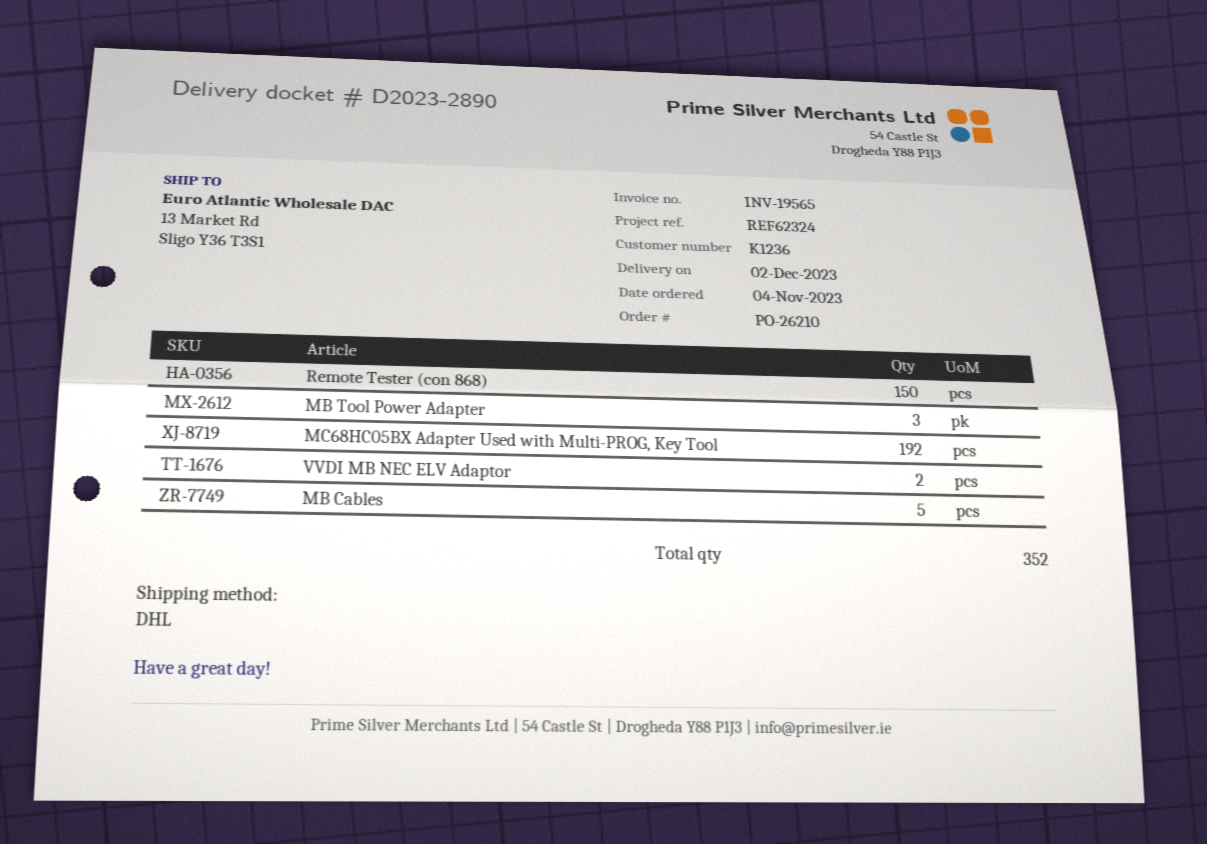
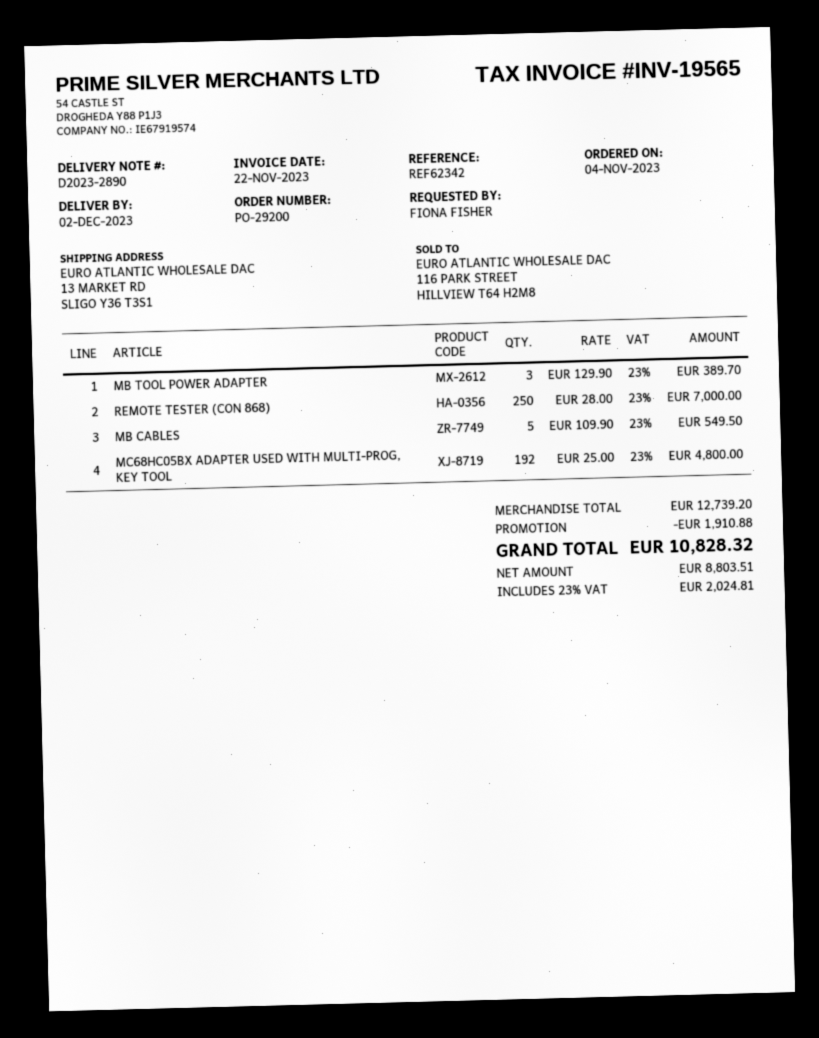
order number: PO-26210 -> PO-29200
reference: REF62324 -> REF62342
Remote Tester (con 868): 150 -> 250
VVDI MB NEC ELV Adaptor: 2 -> none

